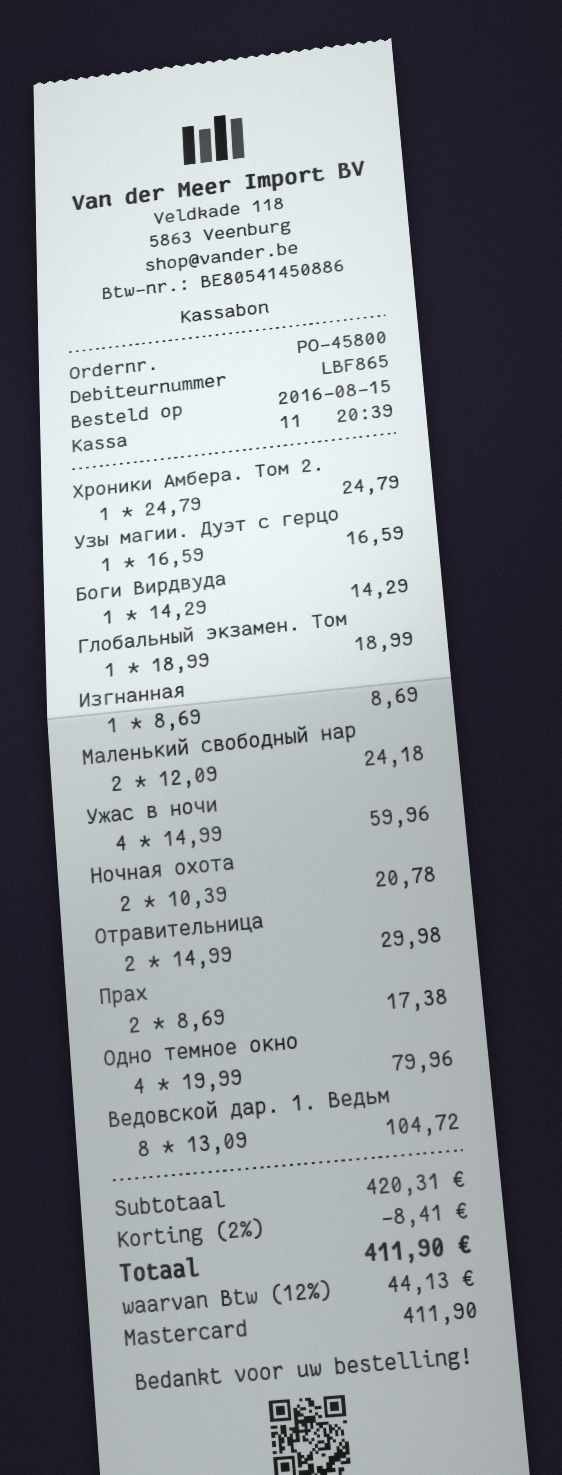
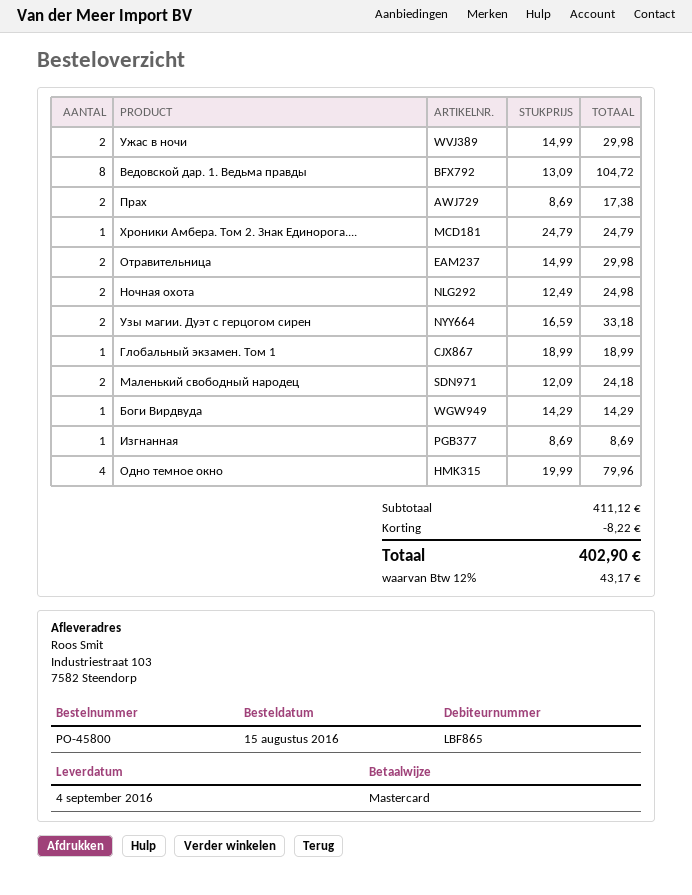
Узы магии. Дуэт с герцо: 1 x 16.59 = 16.59 -> 2 x 16.59 = 33.18
Ужас в ночи: 4 x 14.99 = 59.96 -> 2 x 14.99 = 29.98
Ночная охота: 2 x 10.39 = 20.78 -> 2 x 12.49 = 24.98
subtotal: 420.31 -> 411.12
discount: 8.41 -> 8.22
tax: 12% = 44.13 -> 12% = 43.17
total: 411.90 -> 402.90

